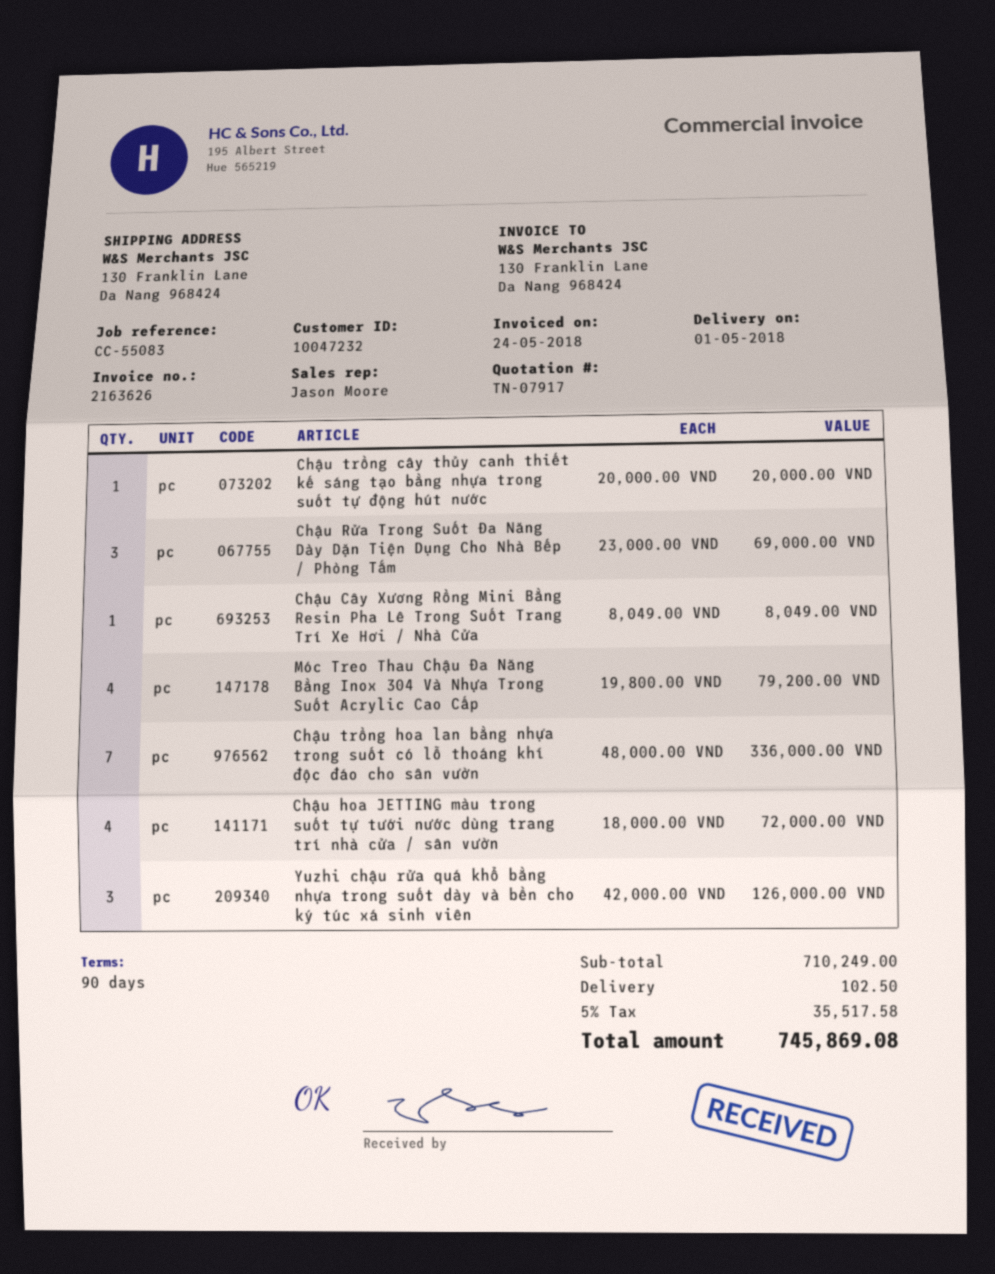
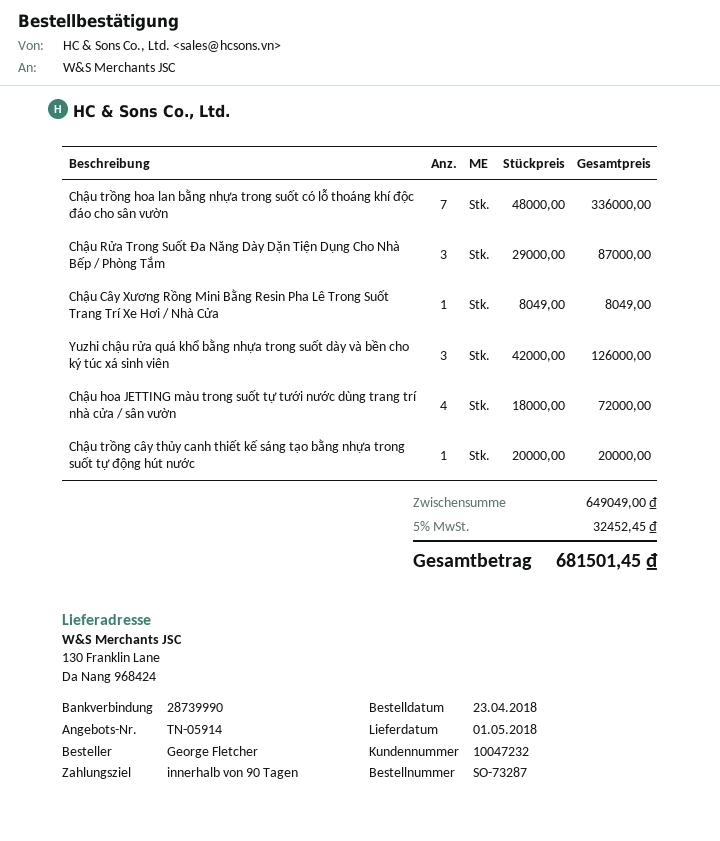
quote number: TN-07917 -> TN-05914
Chậu Rửa Trong Suốt Đa Năng Dày Dặn Tiện Dụng Cho Nhà Bếp / Phòng Tắm: 3 x 23000.00 = 69000.00 -> 3 x 29000.00 = 87000.00
Móc Treo Thau Chậu Đa Năng Bằng Inox 304 Và Nhựa Trong Suốt Acrylic Cao Cấp: 4 x 19800.00 = 79200.00 -> none
subtotal: 710249.00 -> 649049.00
shipping: 102.50 -> none
tax: 5% = 35517.58 -> 5% = 32452.45
total: 745869.08 -> 681501.45

